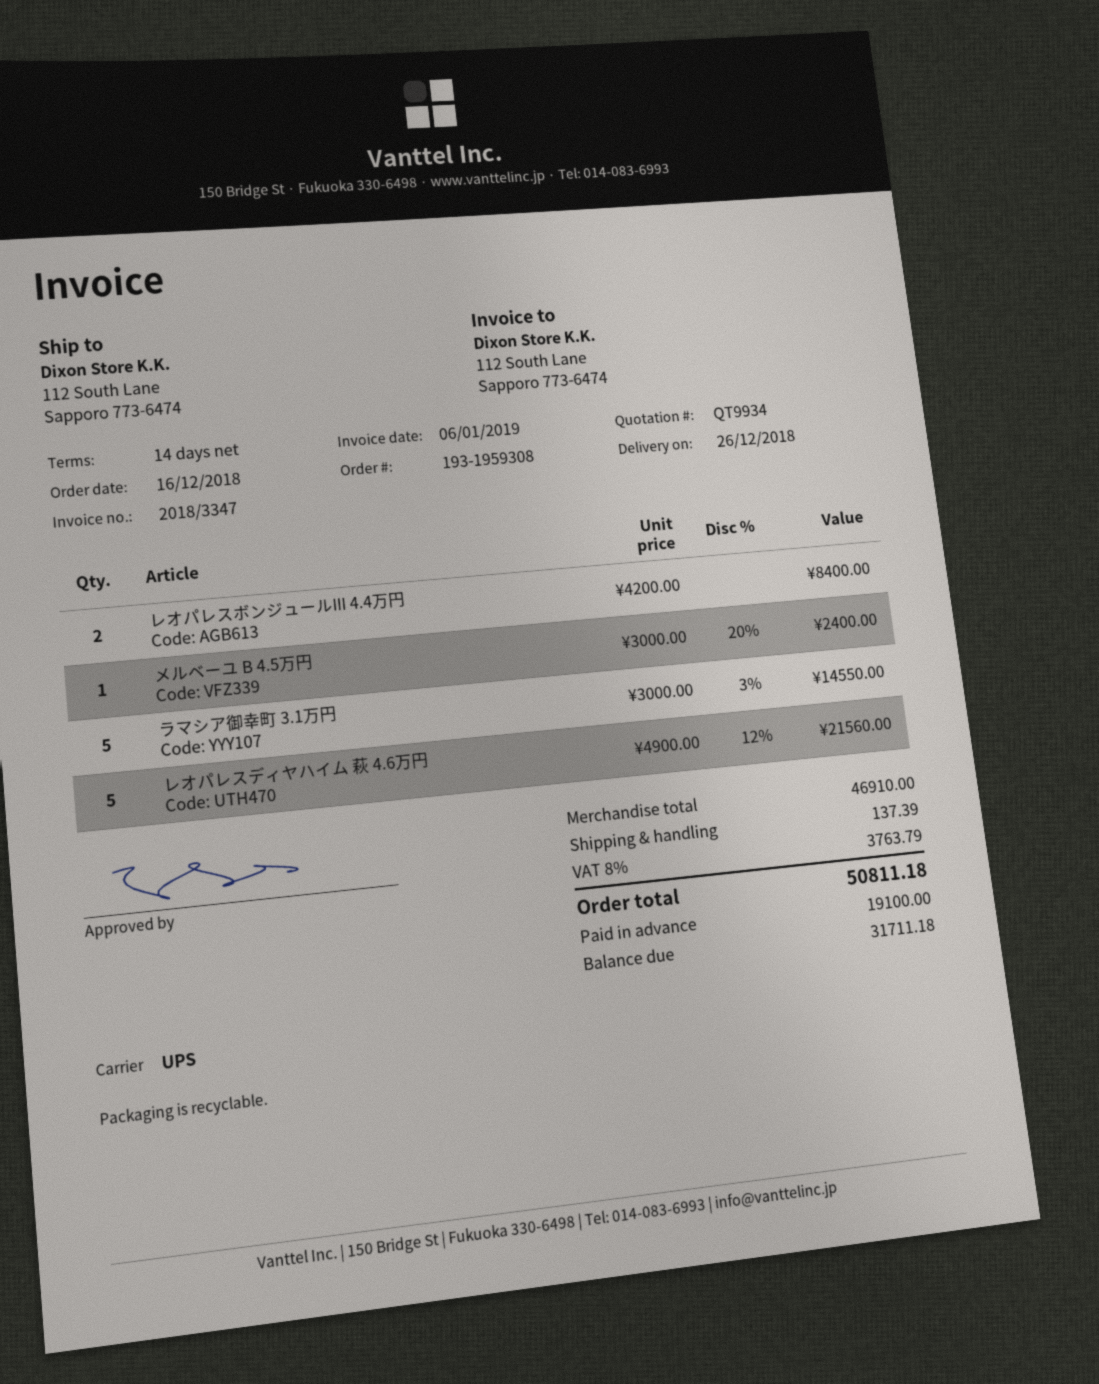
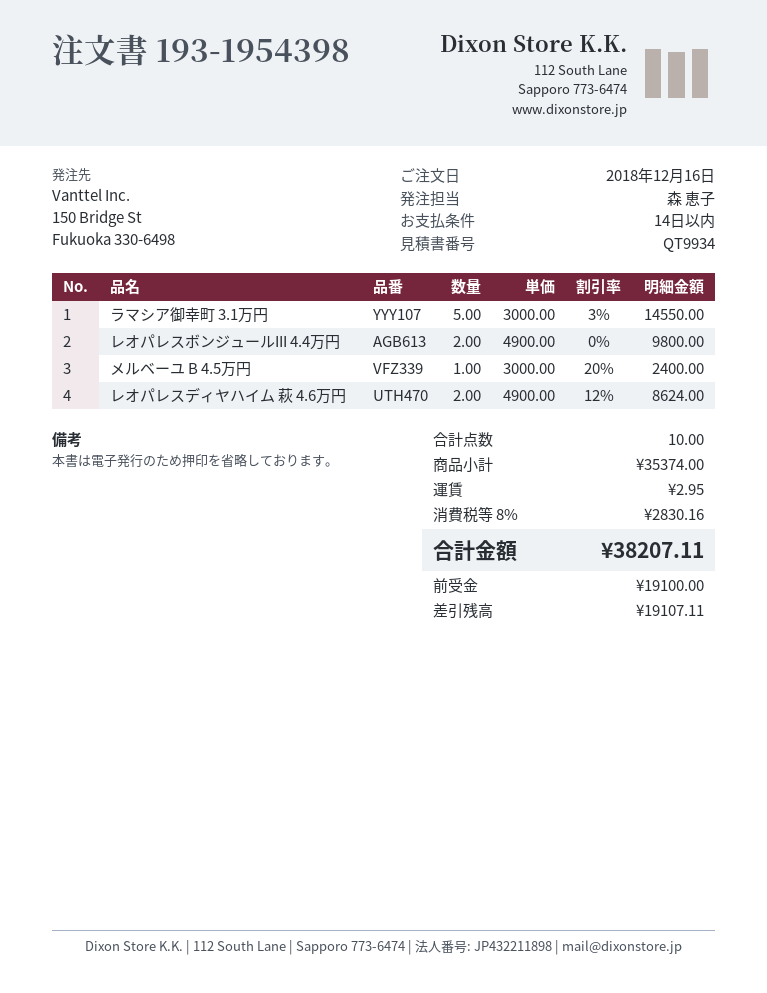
order number: 193-1959308 -> 193-1954398
レオパレスボンジュールIII 4.4万円: 2 x 4200.00 = 8400.00 -> 2 x 4900.00 = 9800.00
レオパレスディヤハイム 萩 4.6万円: 5 x 4900.00 - 12% = 21560.00 -> 2 x 4900.00 - 12% = 8624.00
subtotal: 46910.00 -> 35374.00
shipping: 137.39 -> 2.95
tax: 8% = 3763.79 -> 8% = 2830.16
total: 50811.18 -> 38207.11
balance: 31711.18 -> 19107.11

